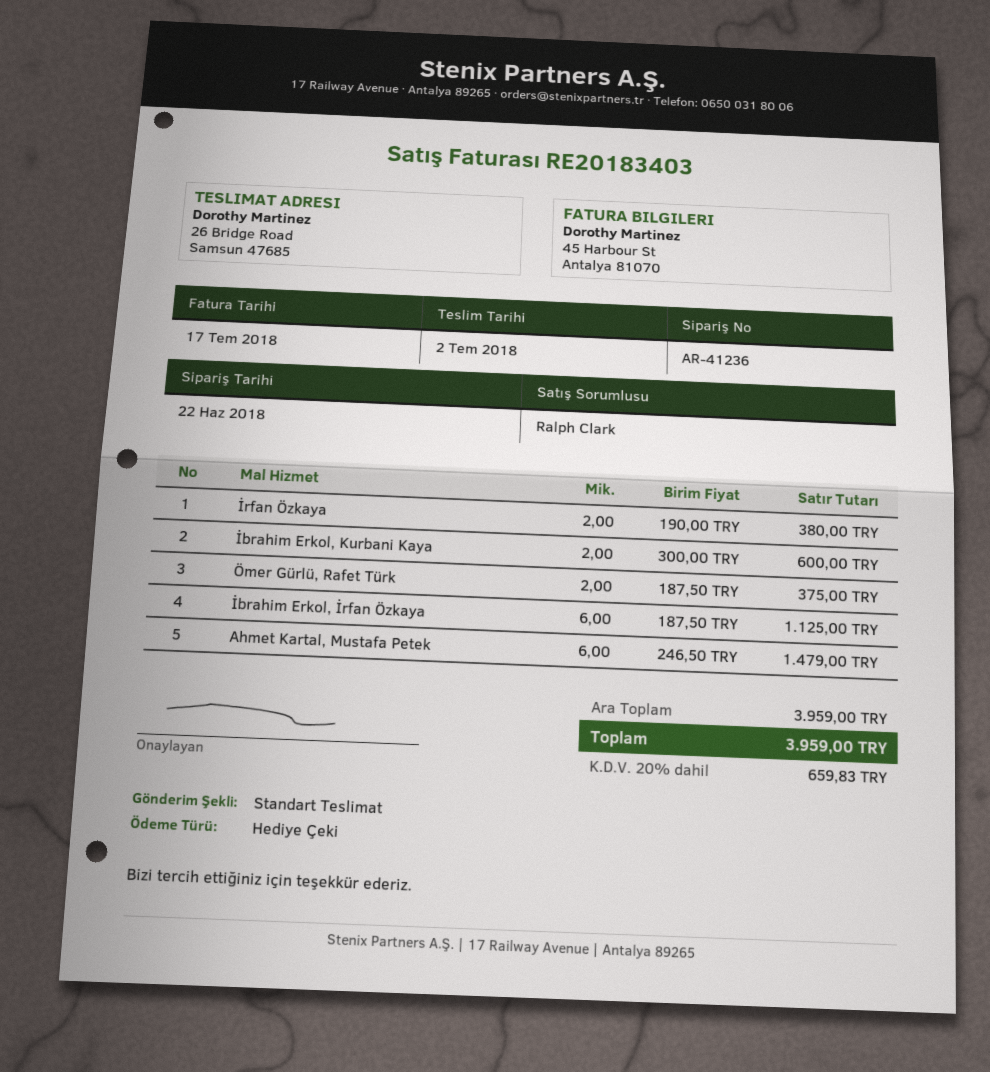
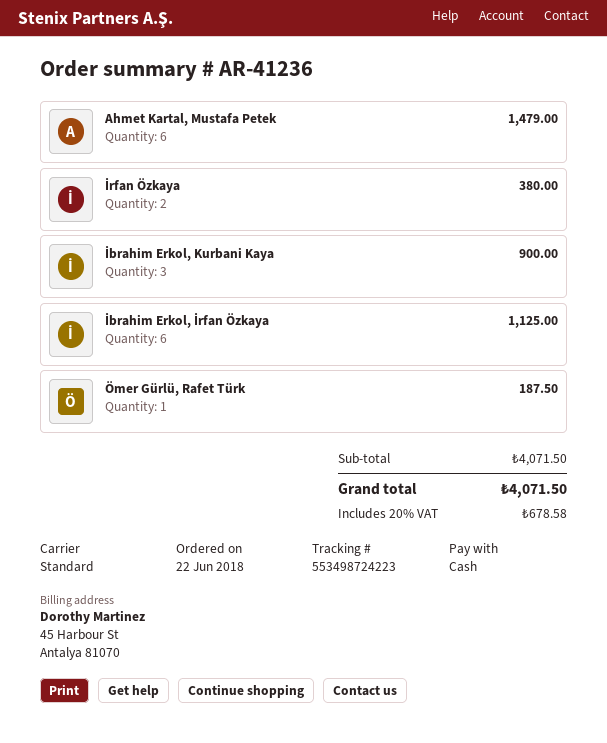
payment method: gift card -> cash
İbrahim Erkol, Kurbani Kaya: 2 for 600.00 -> 3 for 900.00
Ömer Gürlü, Rafet Türk: 2 for 375.00 -> 1 for 187.50
subtotal: 3959.00 -> 4071.50
tax: 20% = 659.83 -> 20% = 678.58
total: 3959.00 -> 4071.50

